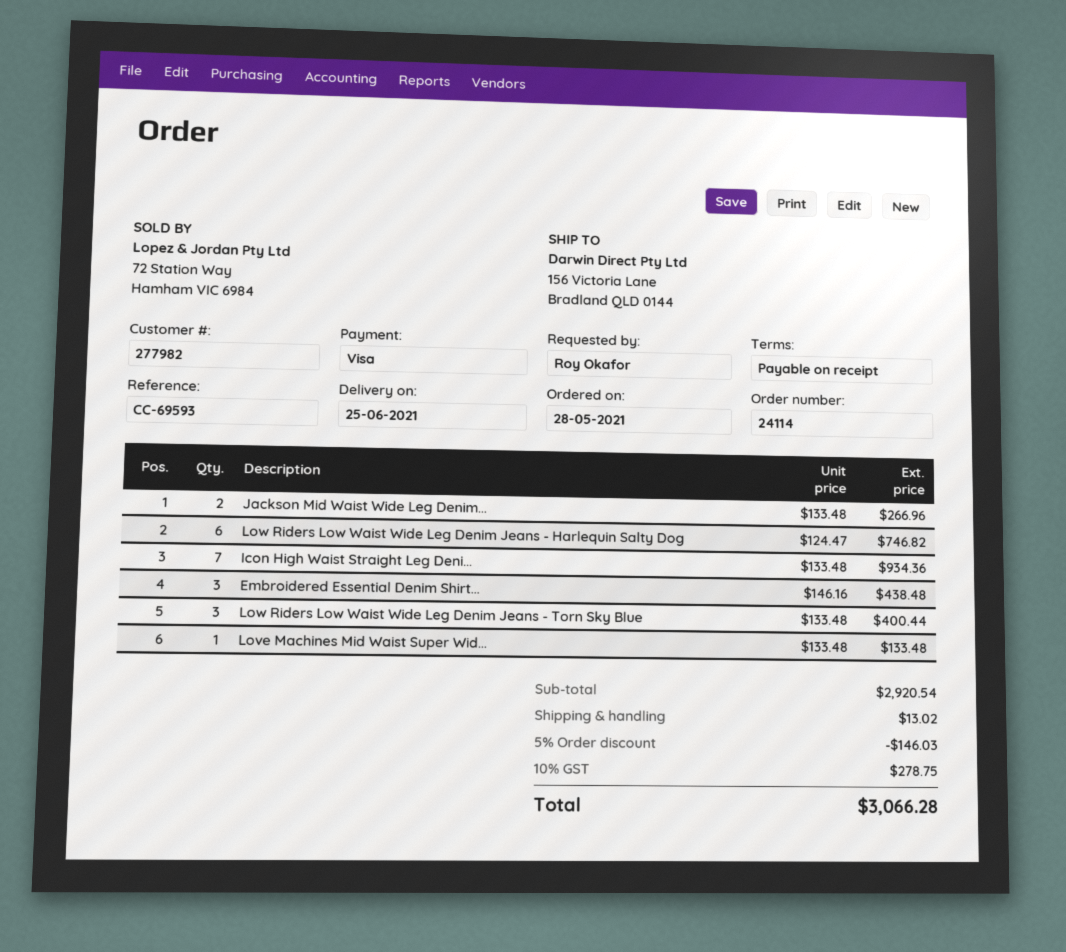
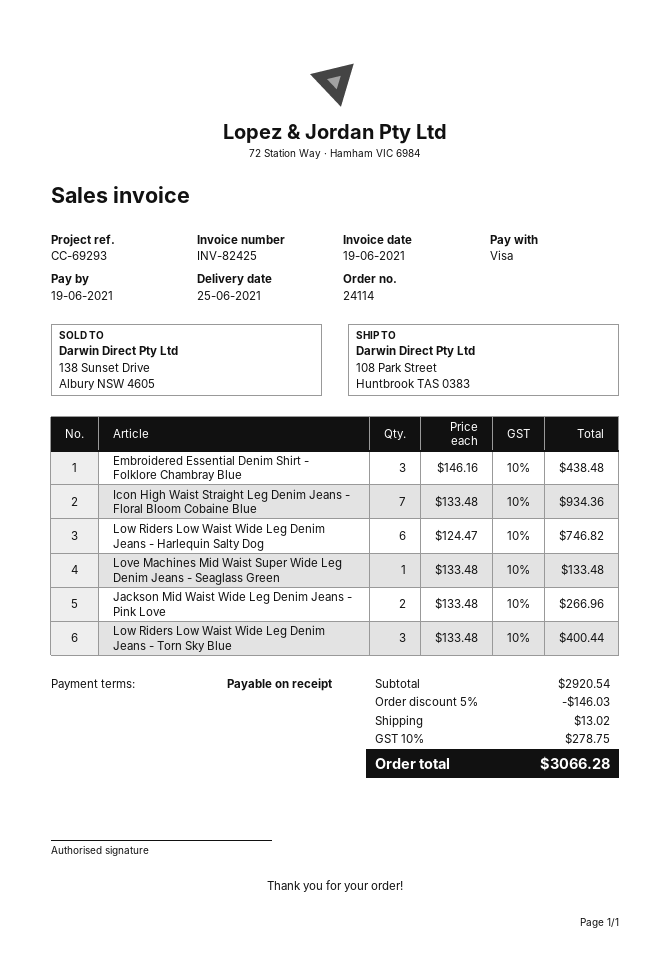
reference: CC-69593 -> CC-69293
ship to: 156 Victoria Lane, Bradland QLD 0144 -> 108 Park Street, Huntbrook TAS 0383

